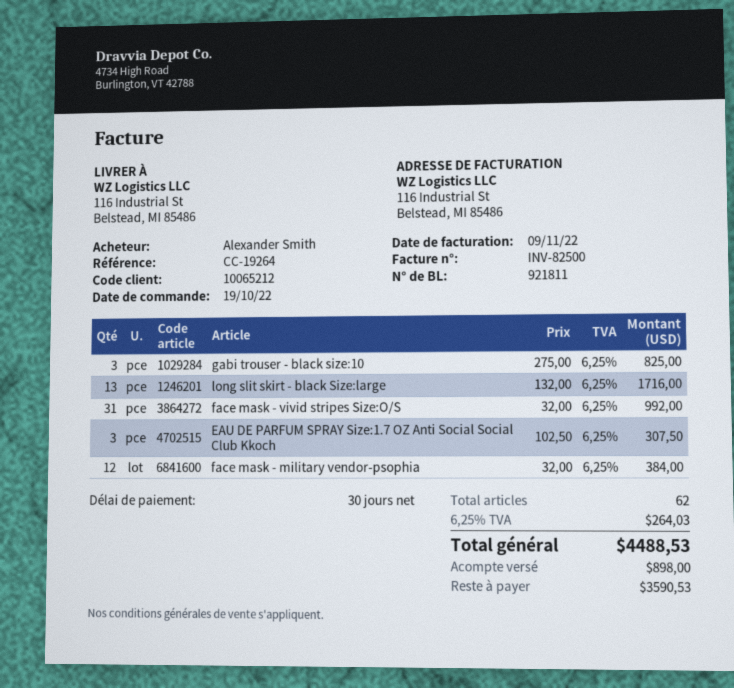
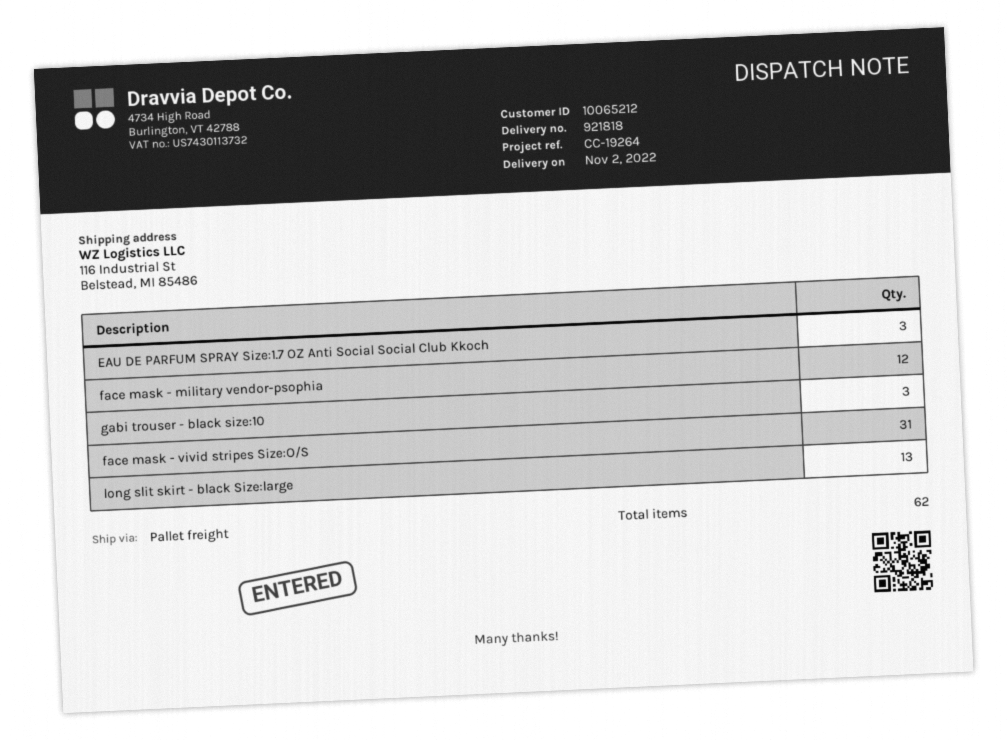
delivery note number: 921811 -> 921818

